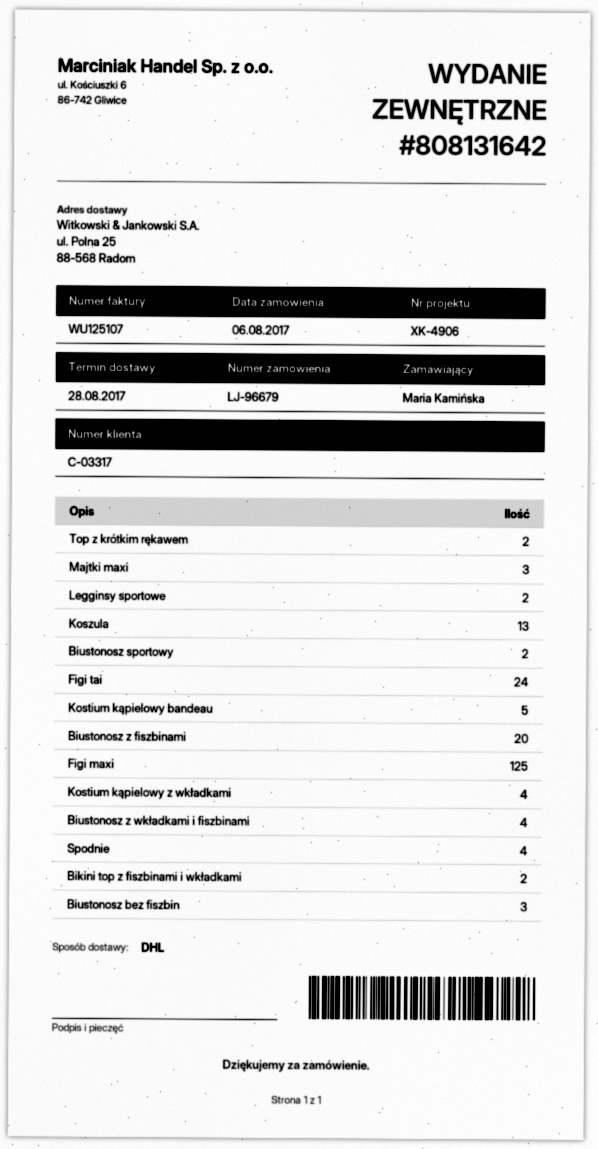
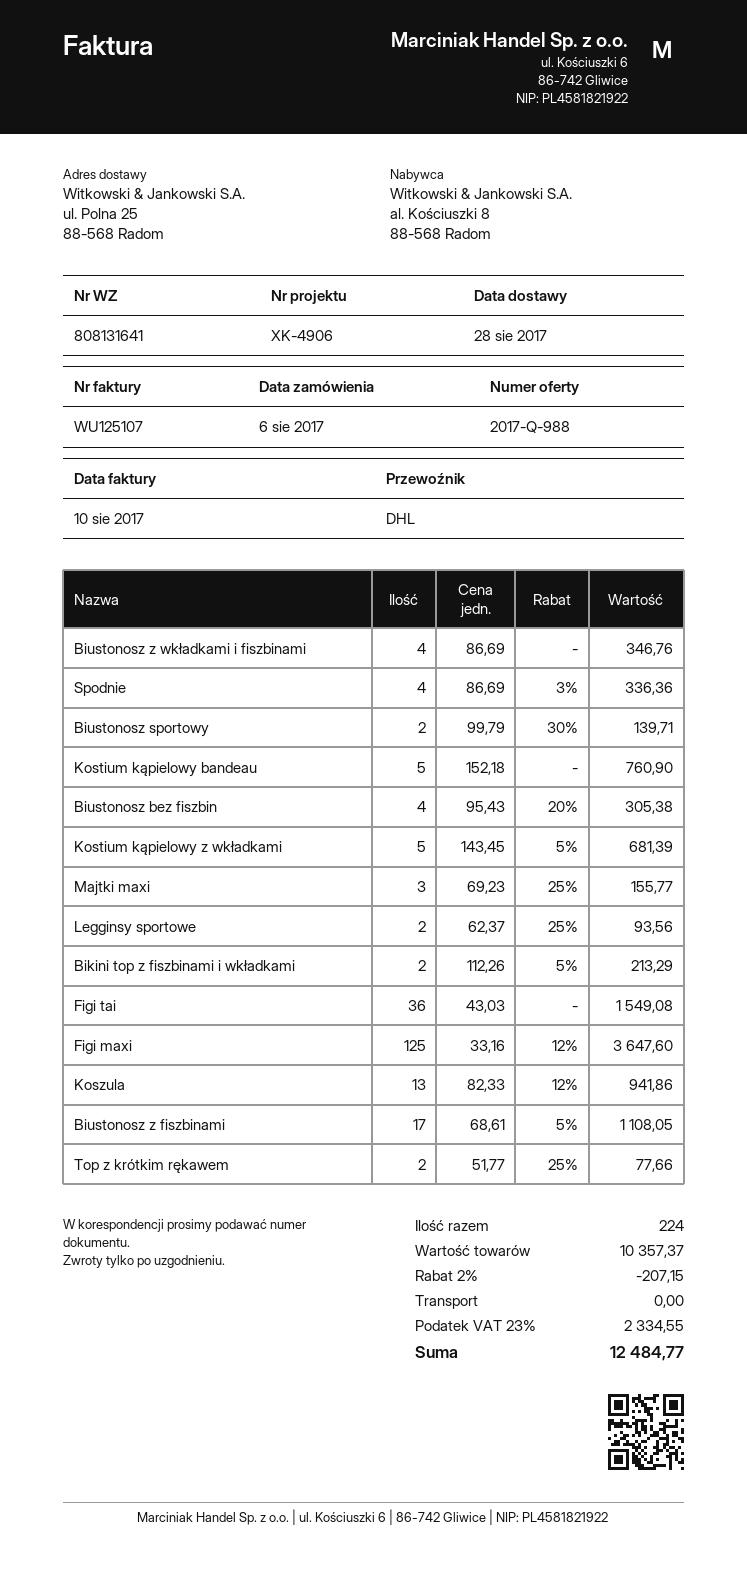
delivery note number: 808131642 -> 808131641
Figi tai: 24 -> 36
Biustonosz z fiszbinami: 20 -> 17
Kostium kąpielowy z wkładkami: 4 -> 5
Biustonosz bez fiszbin: 3 -> 4

